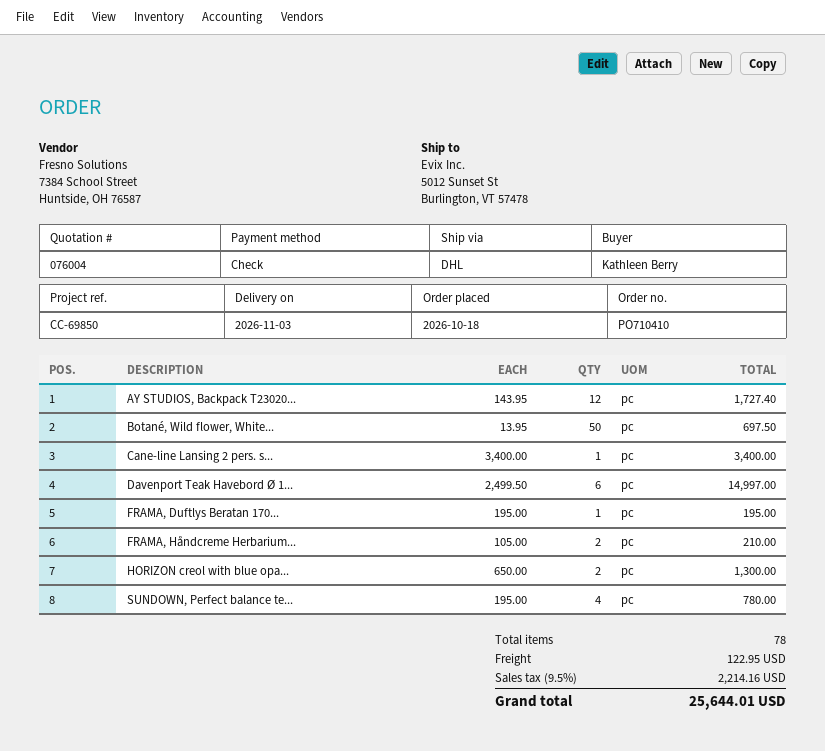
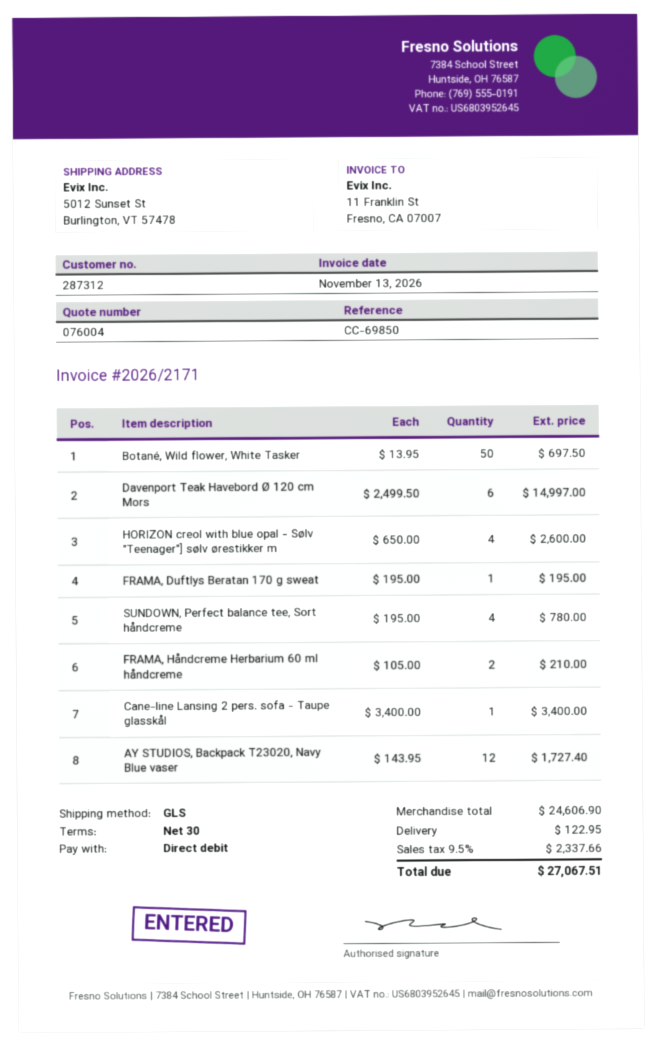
payment method: cheque -> direct debit
shipping method: DHL -> GLS
HORIZON creol with blue opa...: 2 x 650.00 = 1300.00 -> 4 x 650.00 = 2600.00
tax: 9.5% = 2214.16 -> 9.5% = 2337.66
total: 25644.01 -> 27067.51

